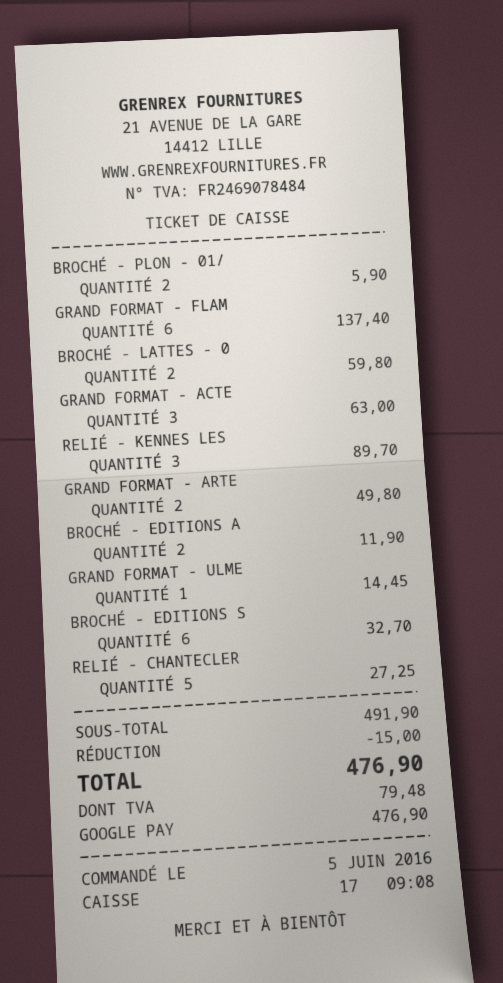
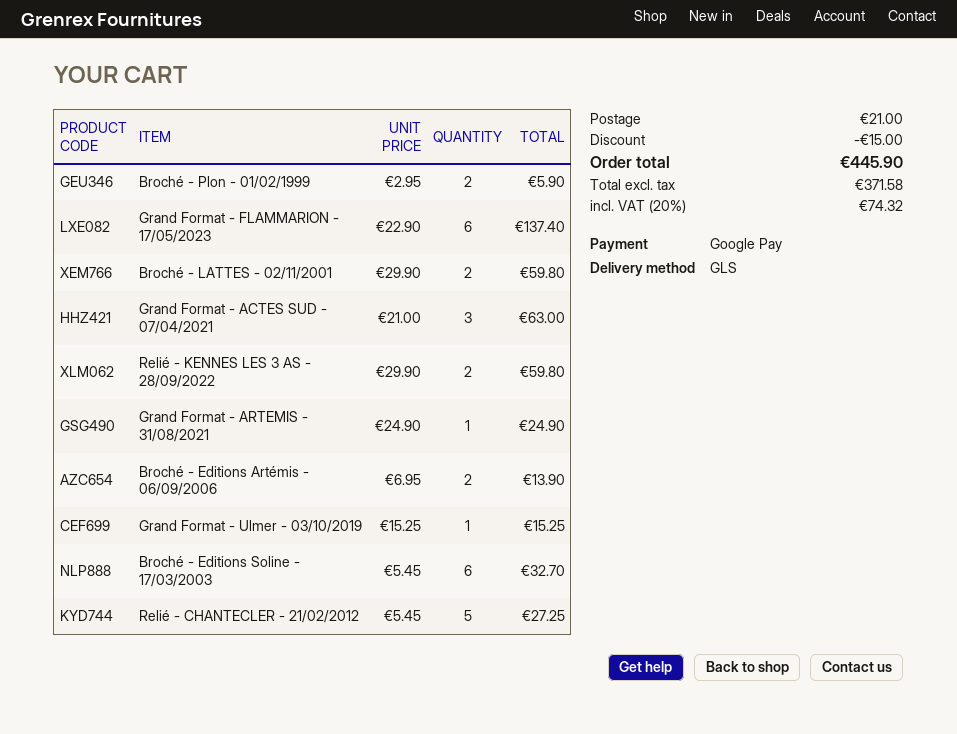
RELIÉ - KENNES LES: 3 for 89.70 -> 2 for 59.80
GRAND FORMAT - ARTE: 2 for 49.80 -> 1 for 24.90
BROCHÉ - EDITIONS A: 2 for 11.90 -> 2 for 13.90
GRAND FORMAT - ULME: 1 for 14.45 -> 1 for 15.25
shipping: none -> 21.00
tax: 79.48 -> 74.32
total: 476.90 -> 445.90

